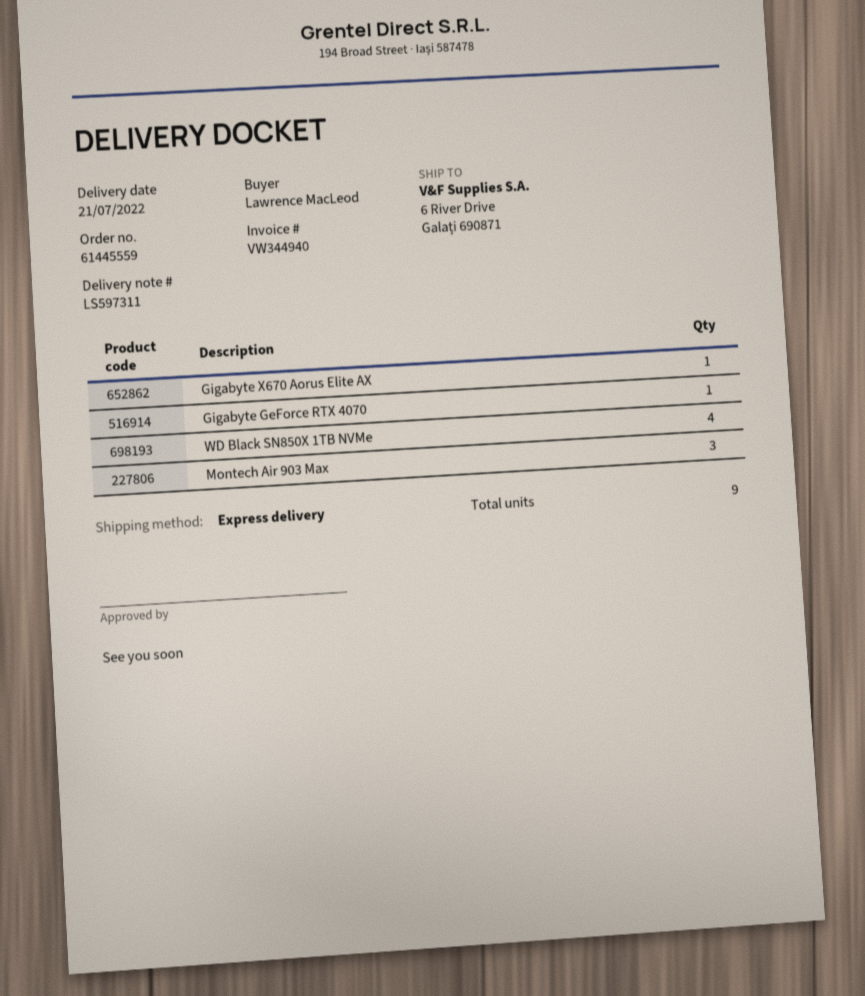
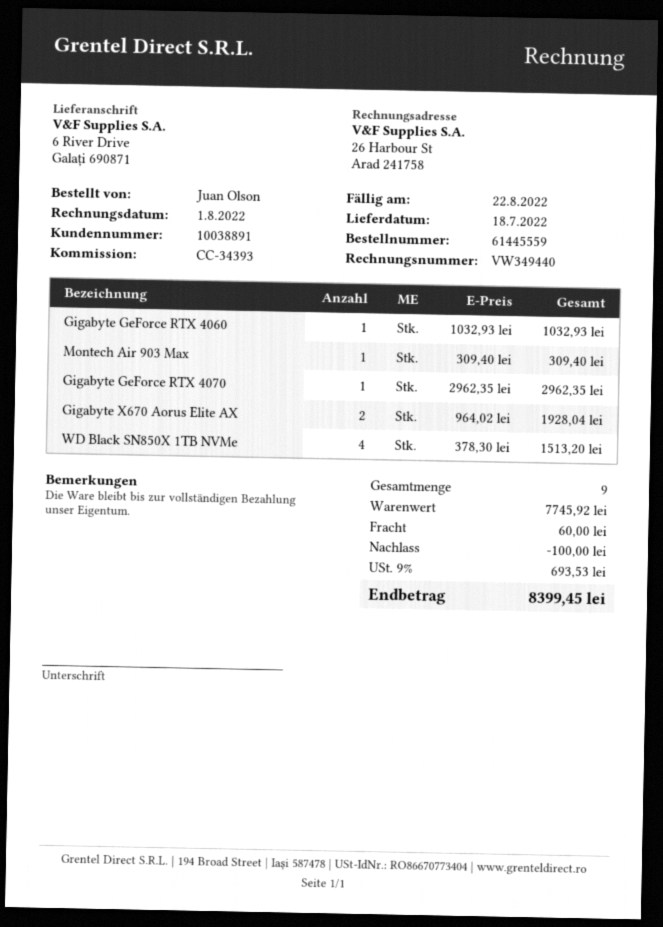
delivery date: 2022-07-21 -> 2022-07-18
invoice number: VW344940 -> VW349440
ordered by: Lawrence MacLeod -> Juan Olson
Gigabyte X670 Aorus Elite AX: 1 -> 2
Montech Air 903 Max: 3 -> 1
Gigabyte GeForce RTX 4060: none -> 1

